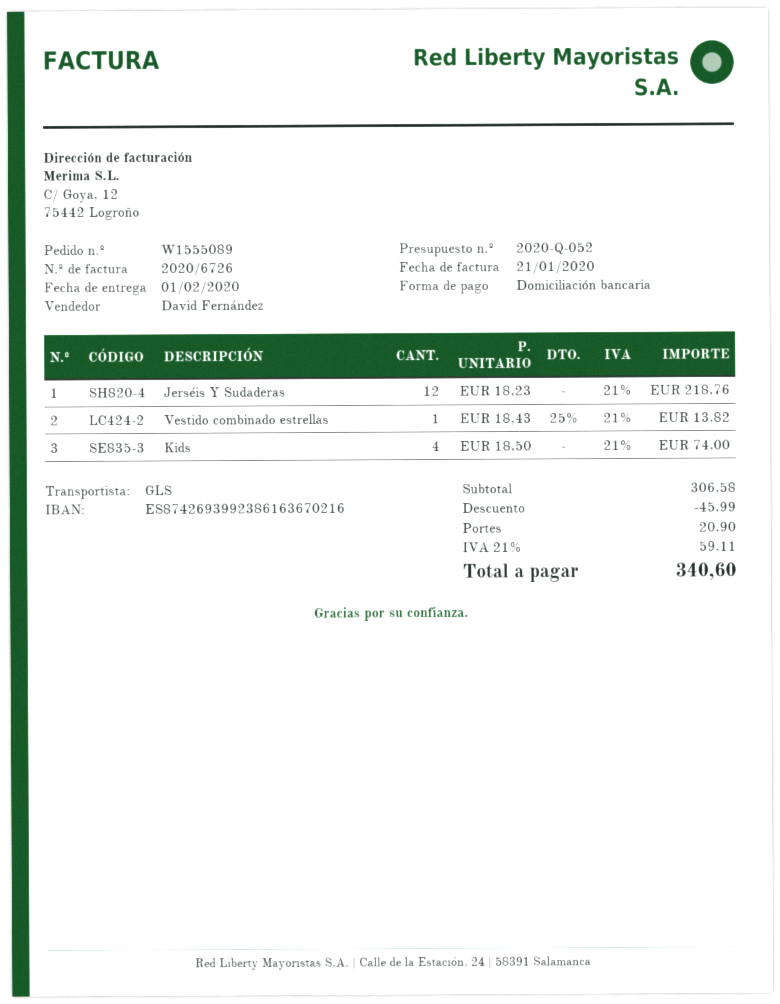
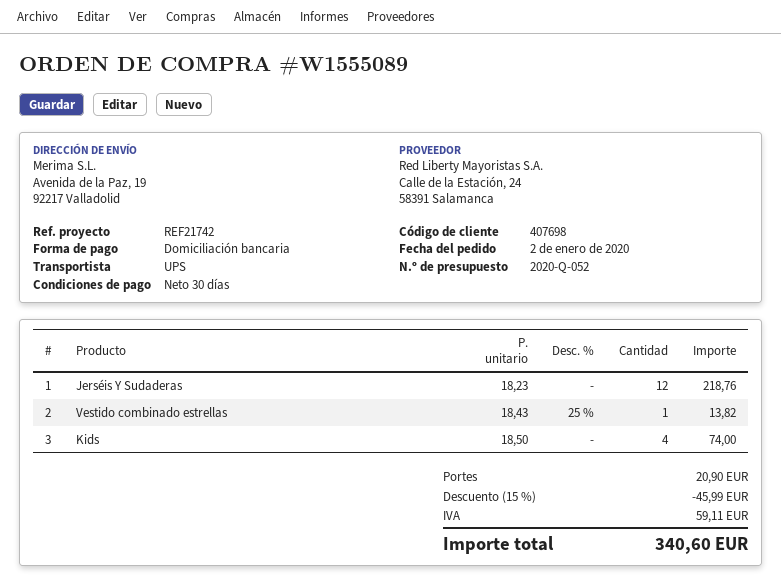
shipping method: GLS -> UPS

